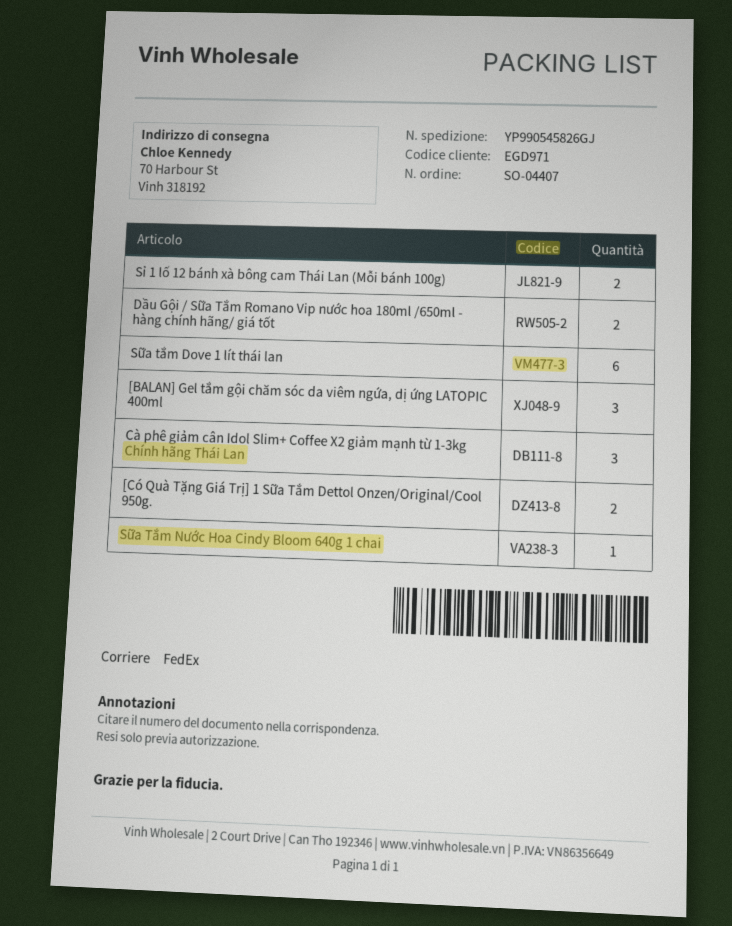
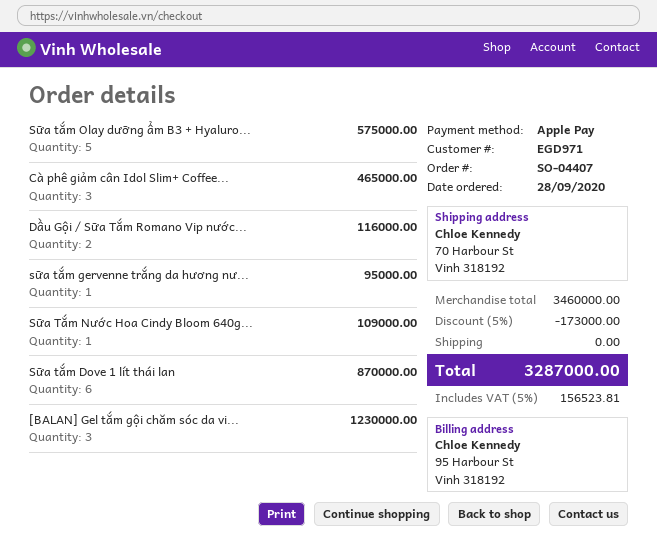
Sỉ 1 lố 12 bánh xà bông cam Thái Lan (Mỗi bánh 100g): 2 -> none
[Có Quà Tặng Giá Trị] 1 Sữa Tắm Dettol Onzen/Original/Cool 950g.: 2 -> none
Sữa tắm Olay dưỡng ẩm B3 + Hyaluro...: none -> 5
sữa tắm gervenne trắng da hương nư...: none -> 1

